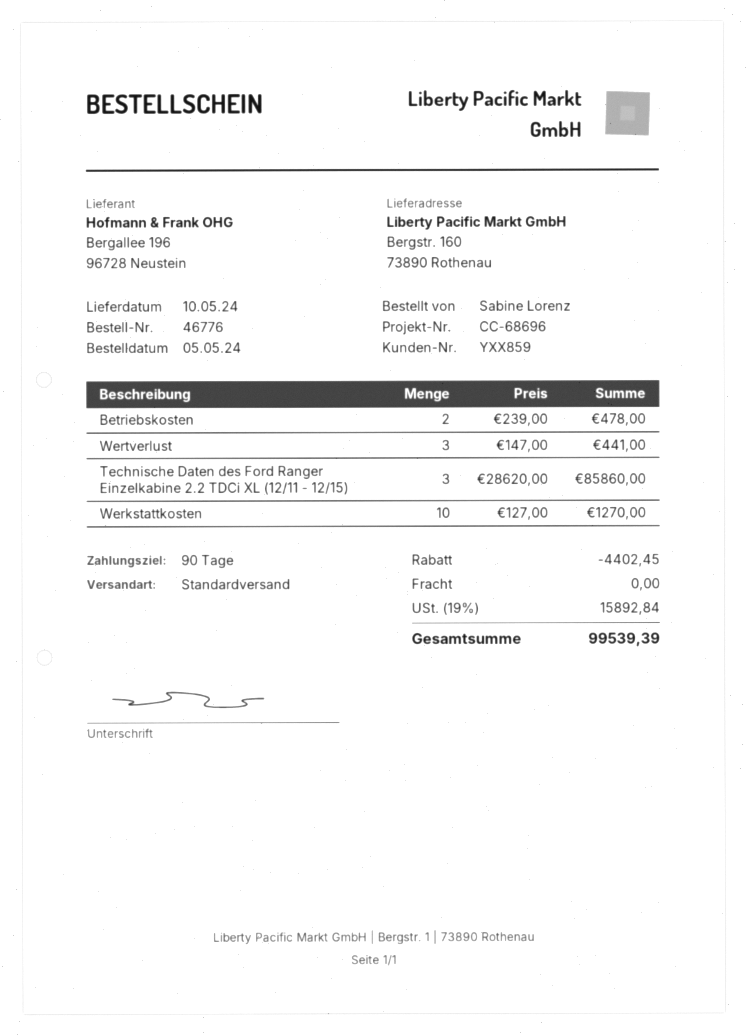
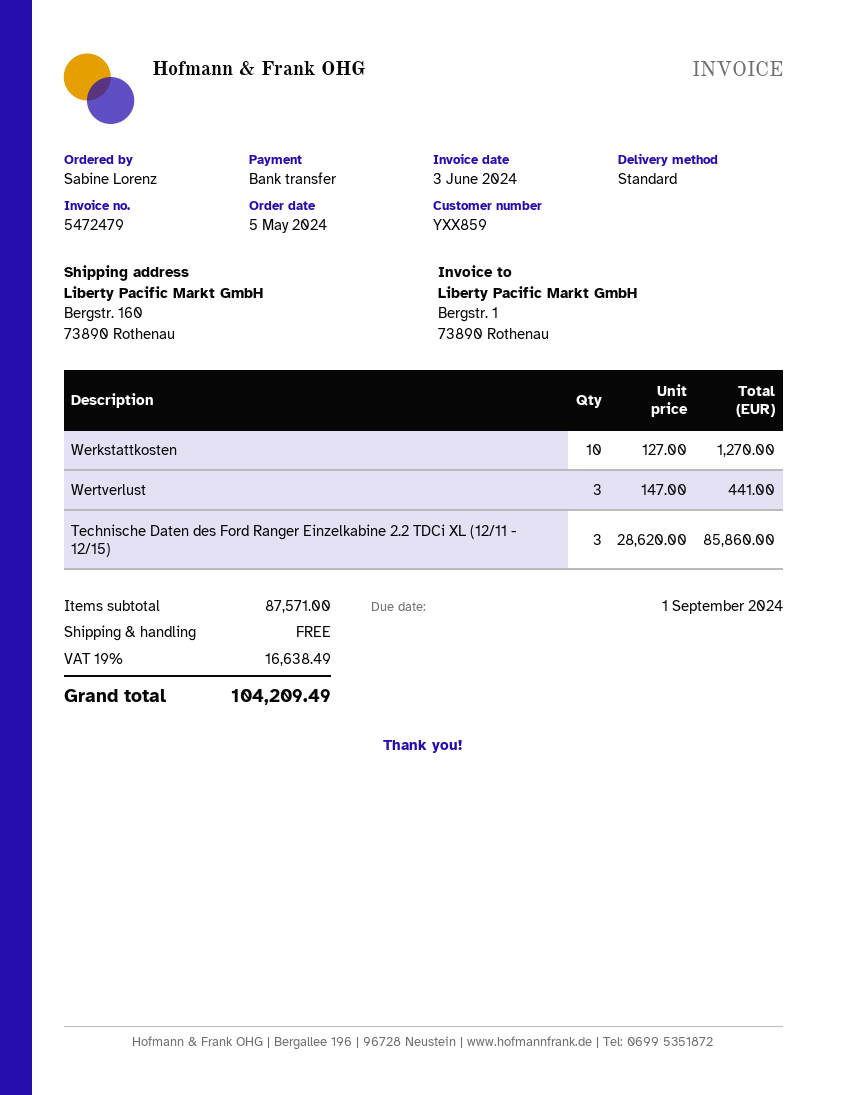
Betriebskosten: 2 x 239.00 = 478.00 -> none
discount: 4402.45 -> none
tax: 19% = 15892.84 -> 19% = 16638.49
total: 99539.39 -> 104209.49

